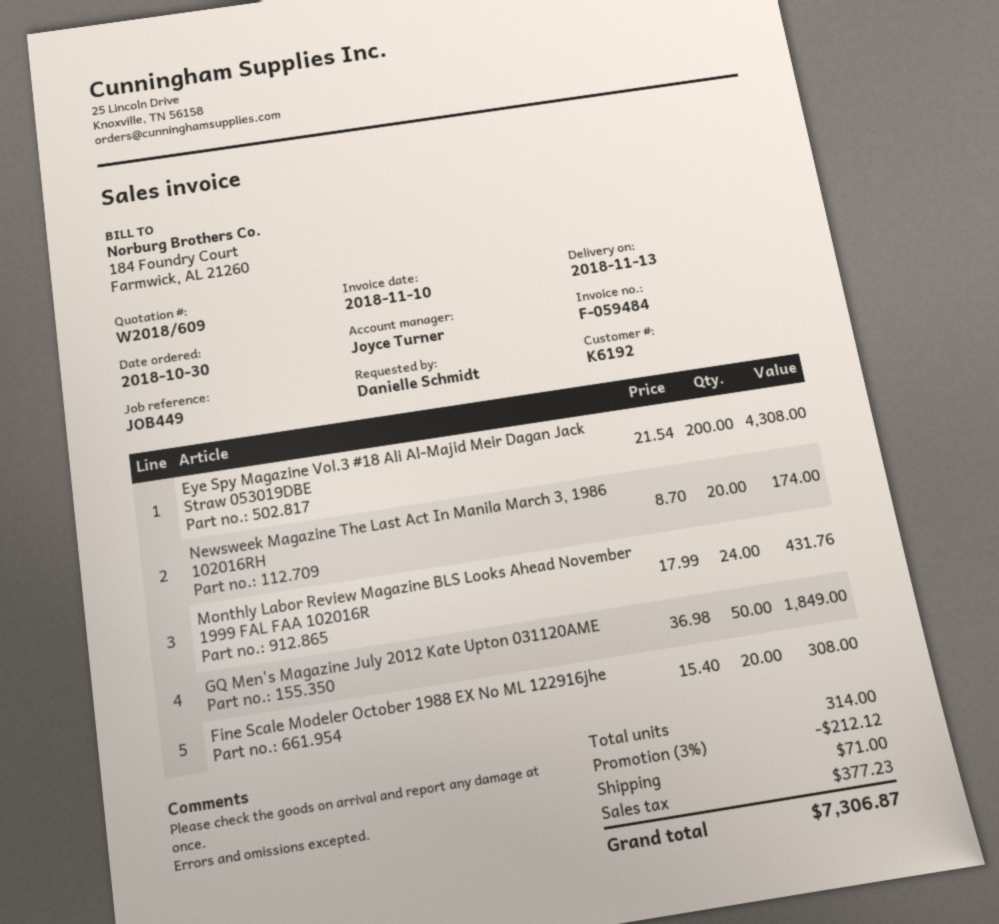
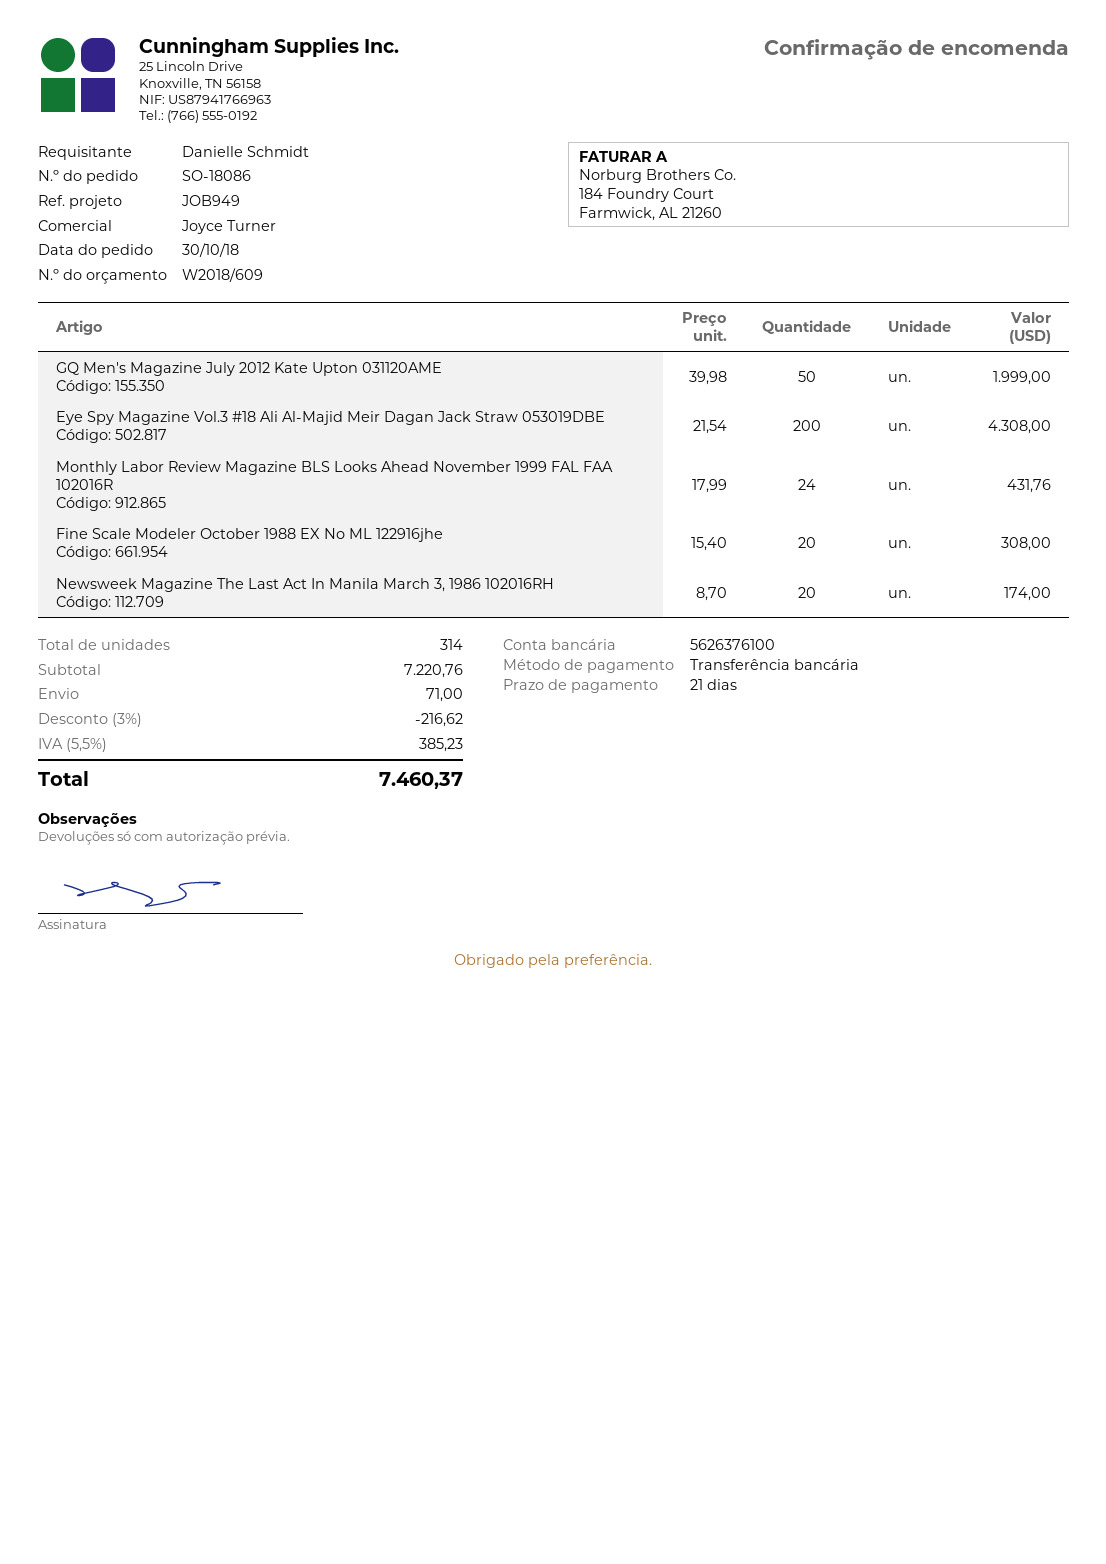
reference: JOB449 -> JOB949
GQ Men's Magazine July 2012 Kate Upton 031120AME: 50 x 36.98 = 1849.00 -> 50 x 39.98 = 1999.00
discount: 3% = 212.12 -> 3% = 216.62
tax: 377.23 -> 385.23
total: 7306.87 -> 7460.37

